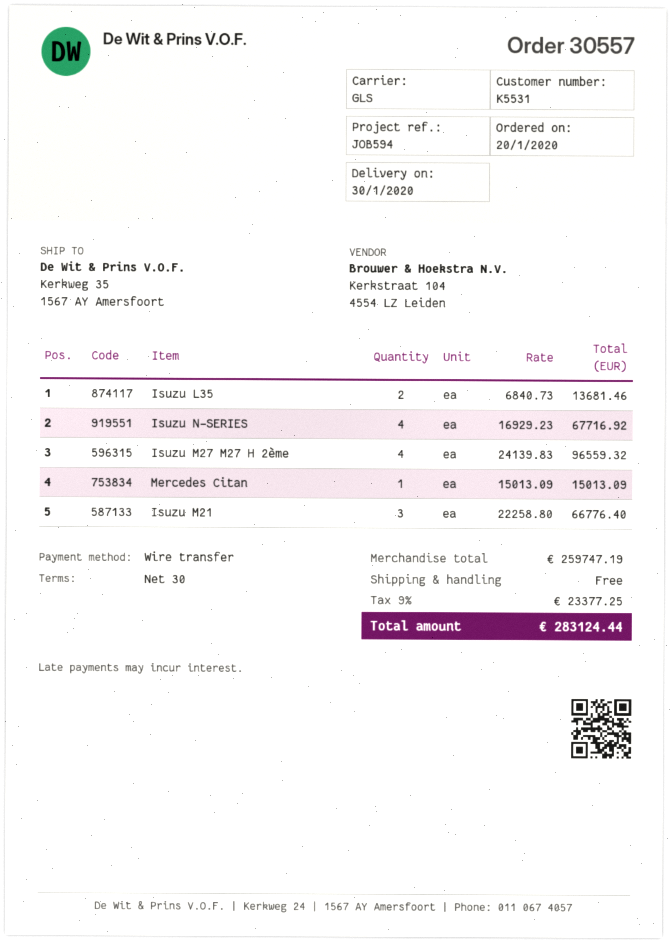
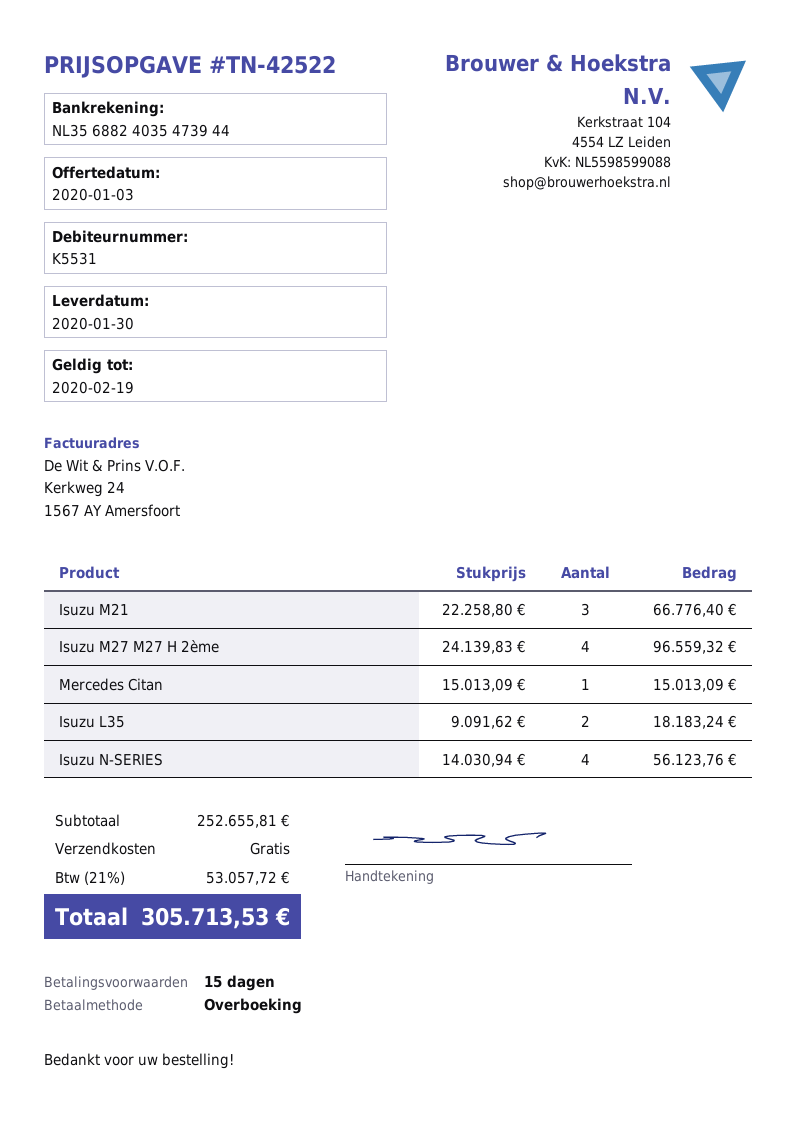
payment terms: 30 days -> 15 days
Isuzu L35: 2 x 6840.73 = 13681.46 -> 2 x 9091.62 = 18183.24
Isuzu N-SERIES: 4 x 16929.23 = 67716.92 -> 4 x 14030.94 = 56123.76
subtotal: 259747.19 -> 252655.81
tax: 9% = 23377.25 -> 21% = 53057.72
total: 283124.44 -> 305713.53

